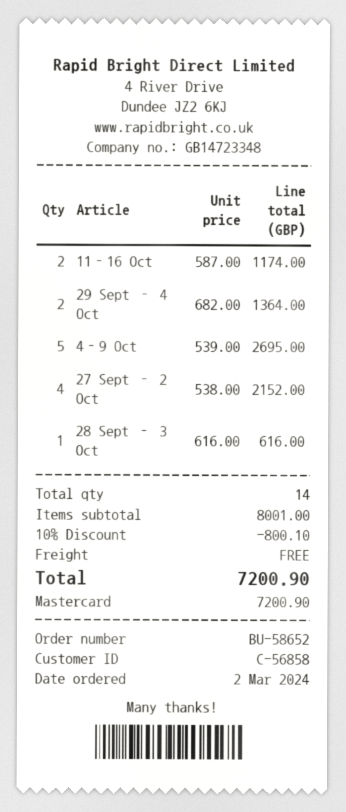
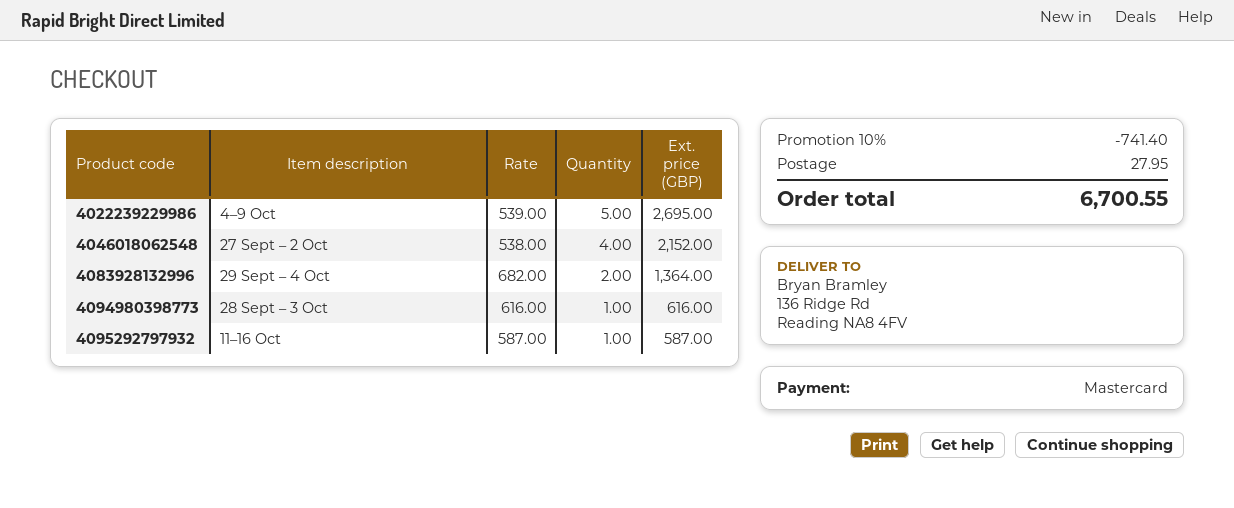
11–16 Oct: 2 x 587.00 = 1174.00 -> 1 x 587.00 = 587.00
discount: 10% = 800.10 -> 10% = 741.40
shipping: 0.00 -> 27.95
total: 7200.90 -> 6700.55

